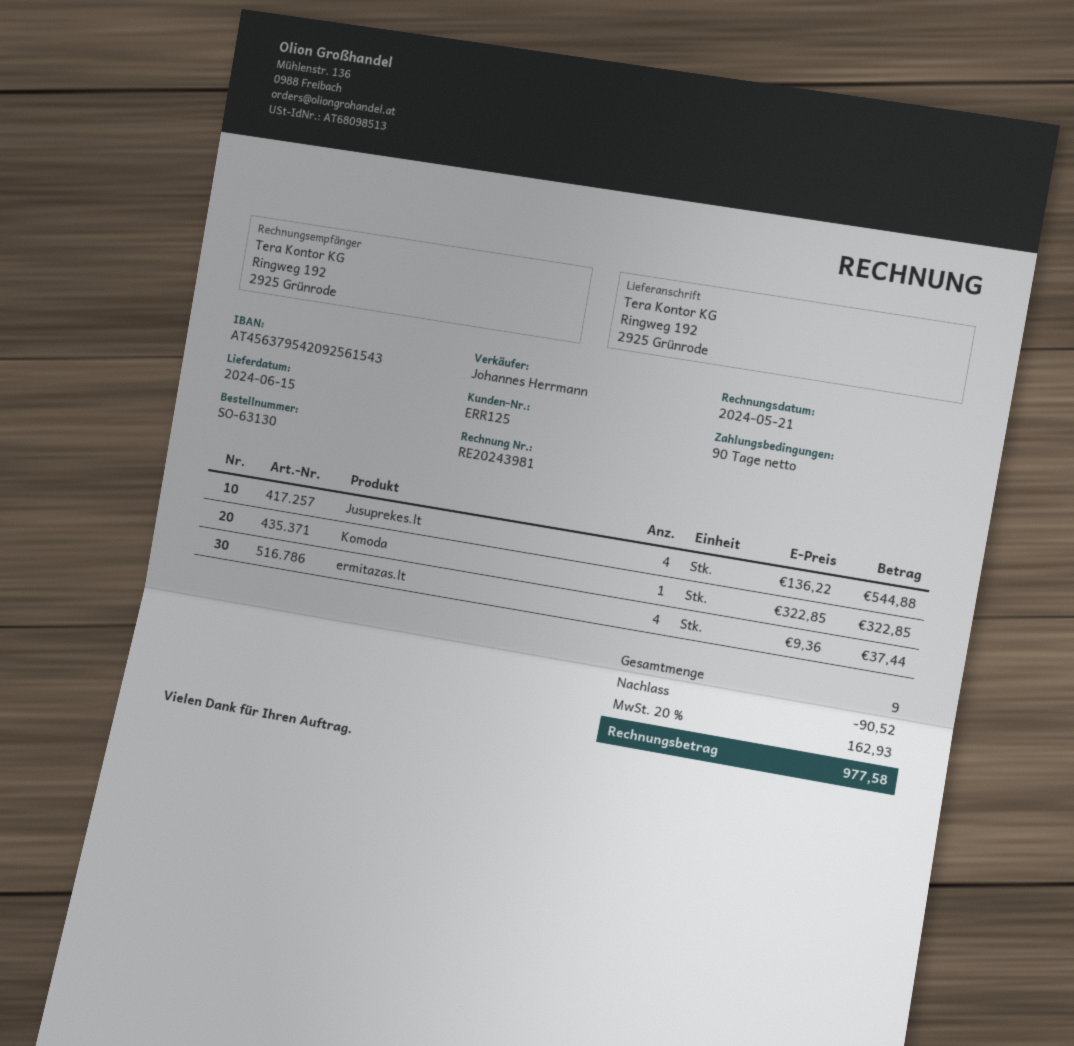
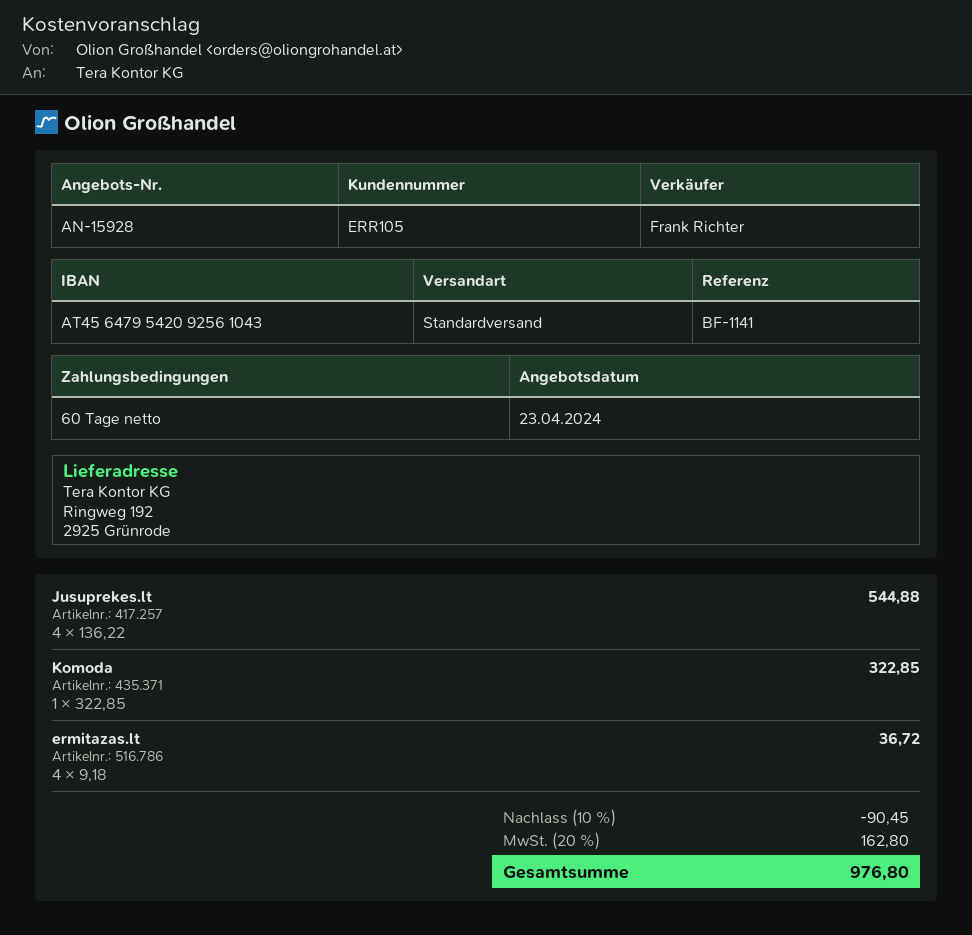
payment terms: 90 days -> 60 days
customer number: ERR125 -> ERR105
sales rep: Johannes Herrmann -> Frank Richter
bank account: AT456379542092561543 -> AT456479542092561043
ermitazas.lt: 4 x 9.36 = 37.44 -> 4 x 9.18 = 36.72
discount: 90.52 -> 90.45
tax: 20% = 162.93 -> 20% = 162.80
total: 977.58 -> 976.80

